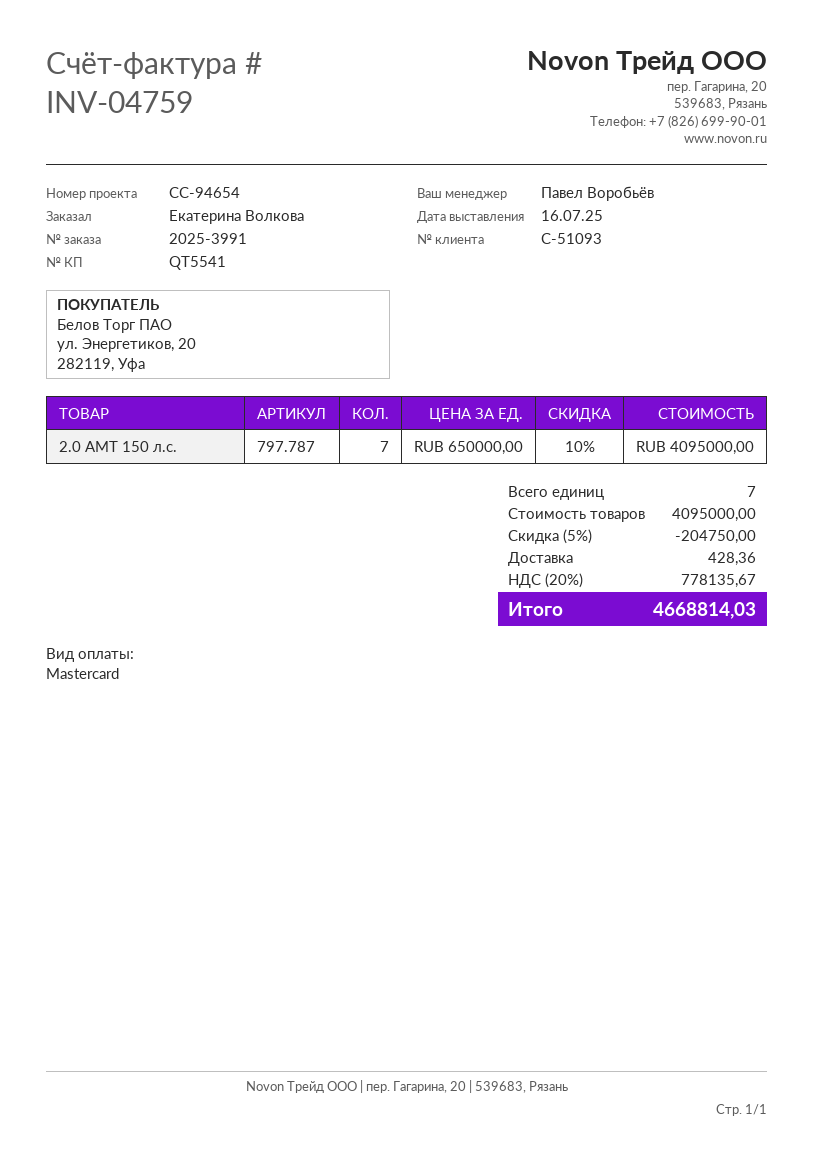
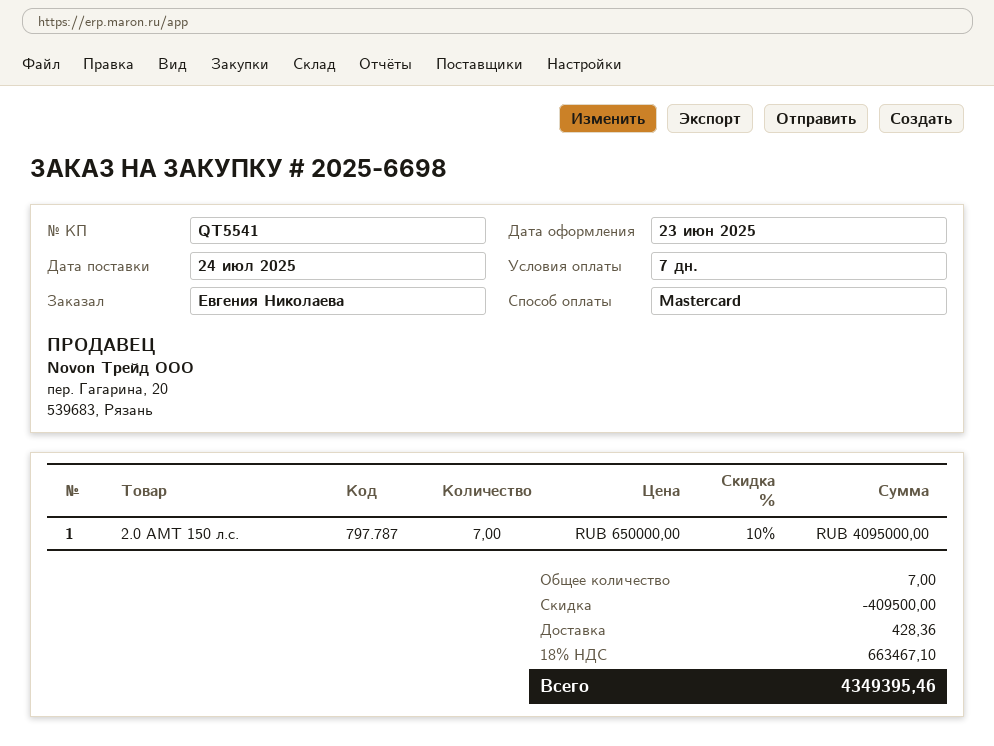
order number: 2025-3991 -> 2025-6698
ordered by: Екатерина Волкова -> Евгения Николаева
discount: 204750.00 -> 409500.00
tax: 20% = 778135.67 -> 18% = 663467.10
total: 4668814.03 -> 4349395.46

